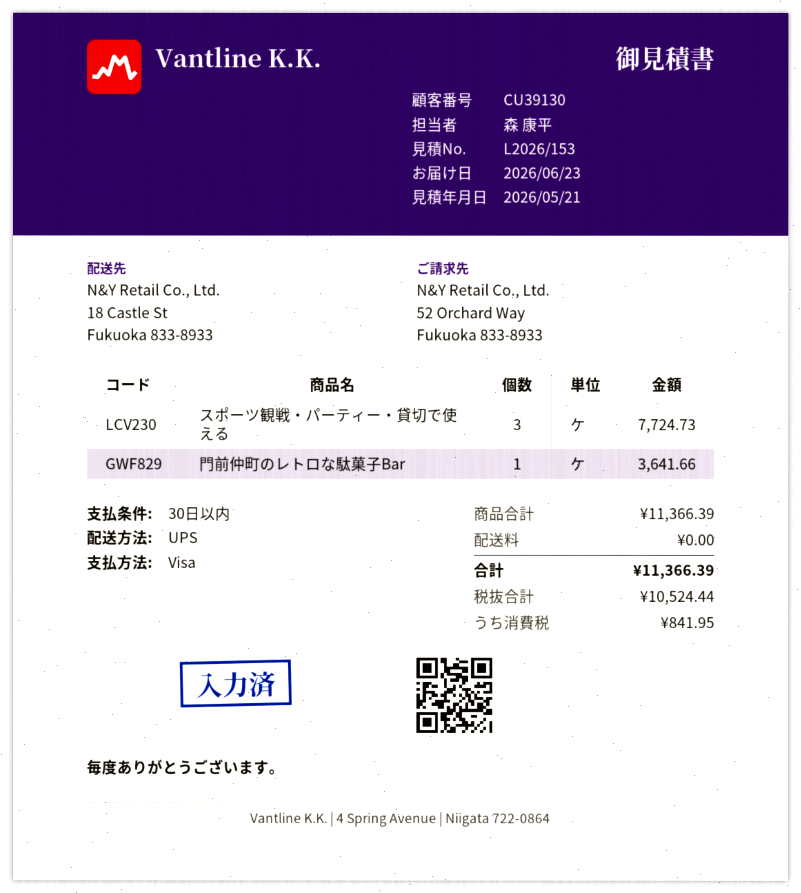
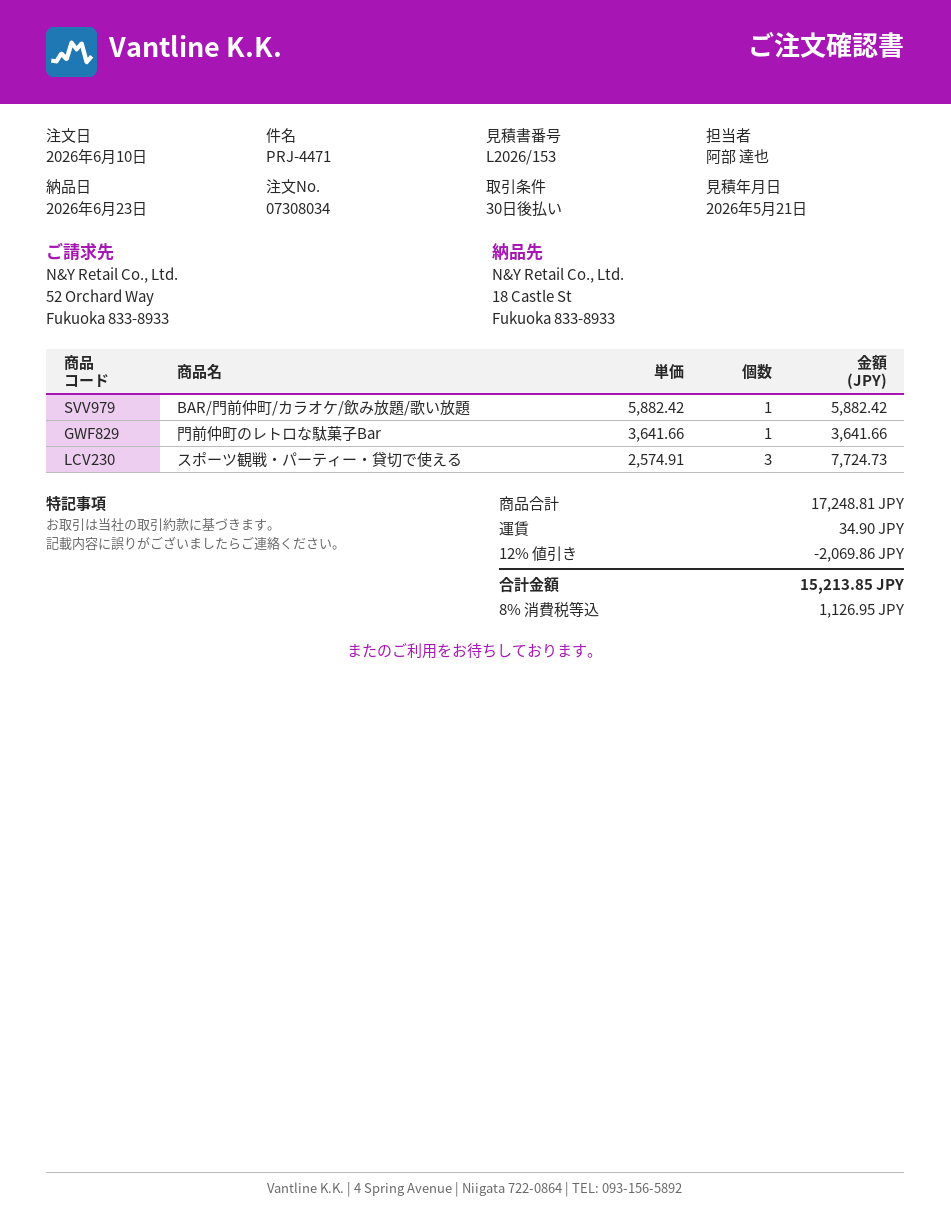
sales rep: 森 康平 -> 阿部 達也
BAR/門前仲町/カラオケ/飲み放題/歌い放題: none -> 1 for 5882.42
subtotal: 11366.39 -> 17248.81
discount: none -> 12% = 2069.86
shipping: 0.00 -> 34.90
tax: 841.95 -> 1126.95
total: 11366.39 -> 15213.85

